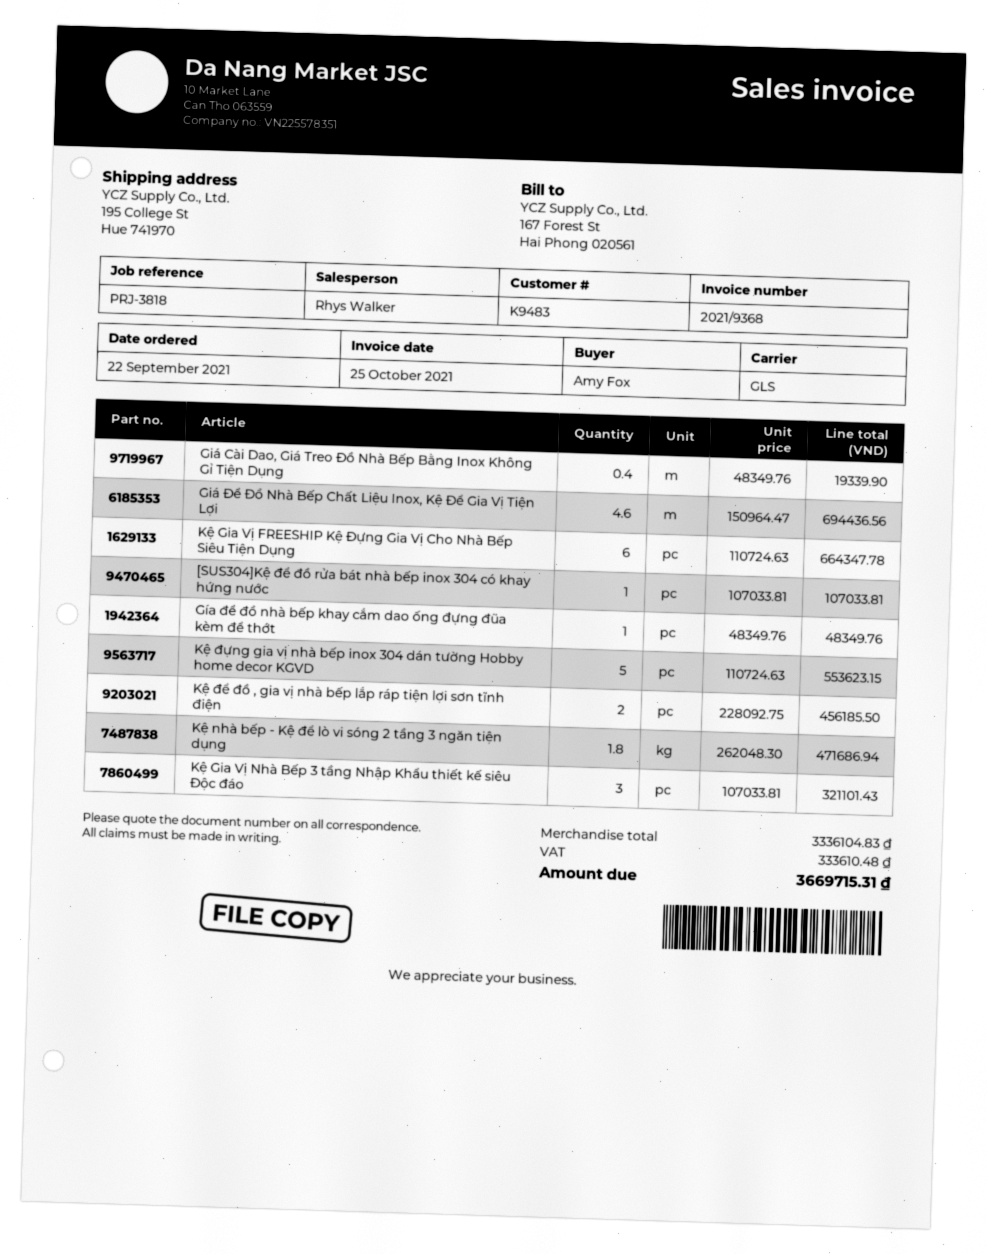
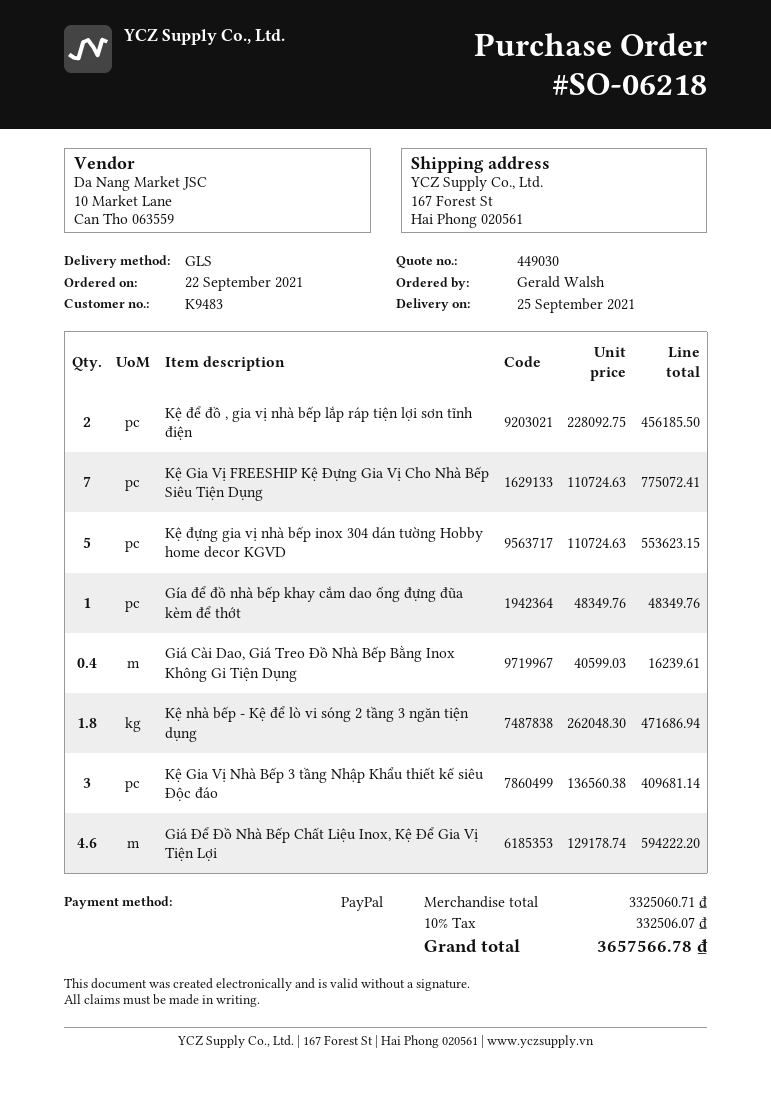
ordered by: Amy Fox -> Gerald Walsh
ship to: 195 College St, Hue 741970 -> 167 Forest St, Hai Phong 020561
Giá Cài Dao, Giá Treo Đồ Nhà Bếp Bằng Inox Không Gỉ Tiện Dụng: 0.4 x 48349.76 = 19339.90 -> 0.4 x 40599.03 = 16239.61
Giá Để Đồ Nhà Bếp Chất Liệu Inox, Kệ Để Gia Vị Tiện Lợi: 4.6 x 150964.47 = 694436.56 -> 4.6 x 129178.74 = 594222.20
Kệ Gia Vị FREESHIP Kệ Đựng Gia Vị Cho Nhà Bếp Siêu Tiện Dụng: 6 x 110724.63 = 664347.78 -> 7 x 110724.63 = 775072.41
[SUS304]Kệ để đồ rửa bát nhà bếp inox 304 có khay hứng nước: 1 x 107033.81 = 107033.81 -> none
Kệ Gia Vị Nhà Bếp 3 tầng Nhập Khẩu thiết kế siêu Độc đáo: 3 x 107033.81 = 321101.43 -> 3 x 136560.38 = 409681.14
subtotal: 3336104.83 -> 3325060.71
tax: 333610.48 -> 332506.07
total: 3669715.31 -> 3657566.78

